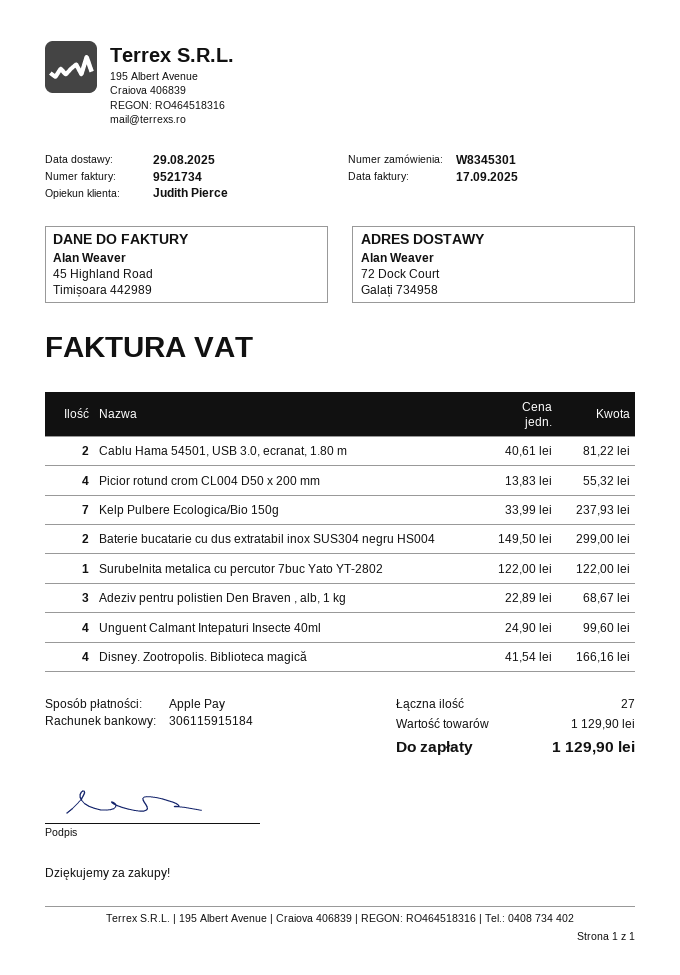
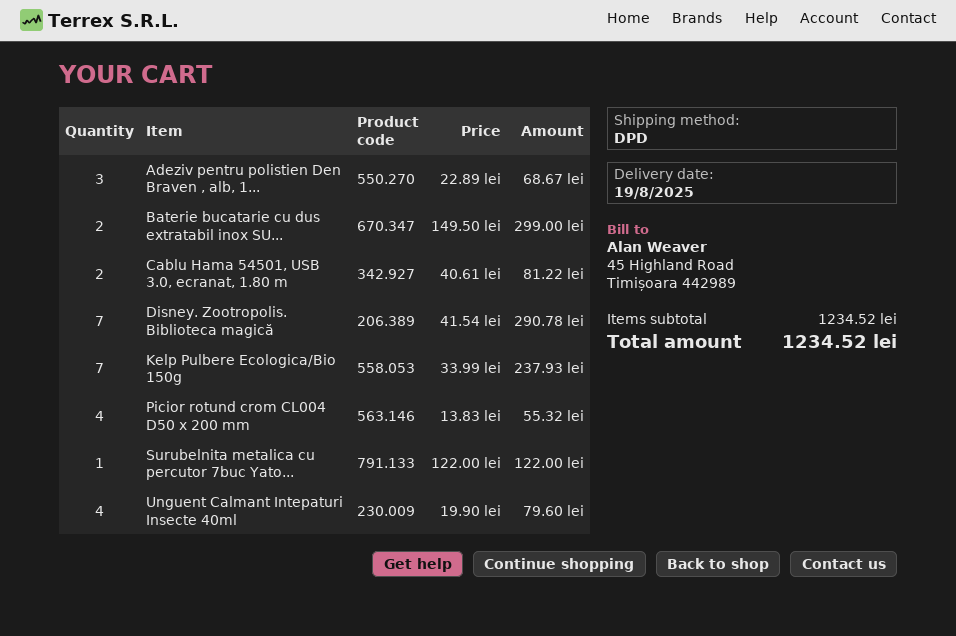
delivery date: 2025-08-29 -> 2025-08-19
Unguent Calmant Intepaturi Insecte 40ml: 4 x 24.90 = 99.60 -> 4 x 19.90 = 79.60
Disney. Zootropolis. Biblioteca magică: 4 x 41.54 = 166.16 -> 7 x 41.54 = 290.78
subtotal: 1129.90 -> 1234.52
total: 1129.90 -> 1234.52

